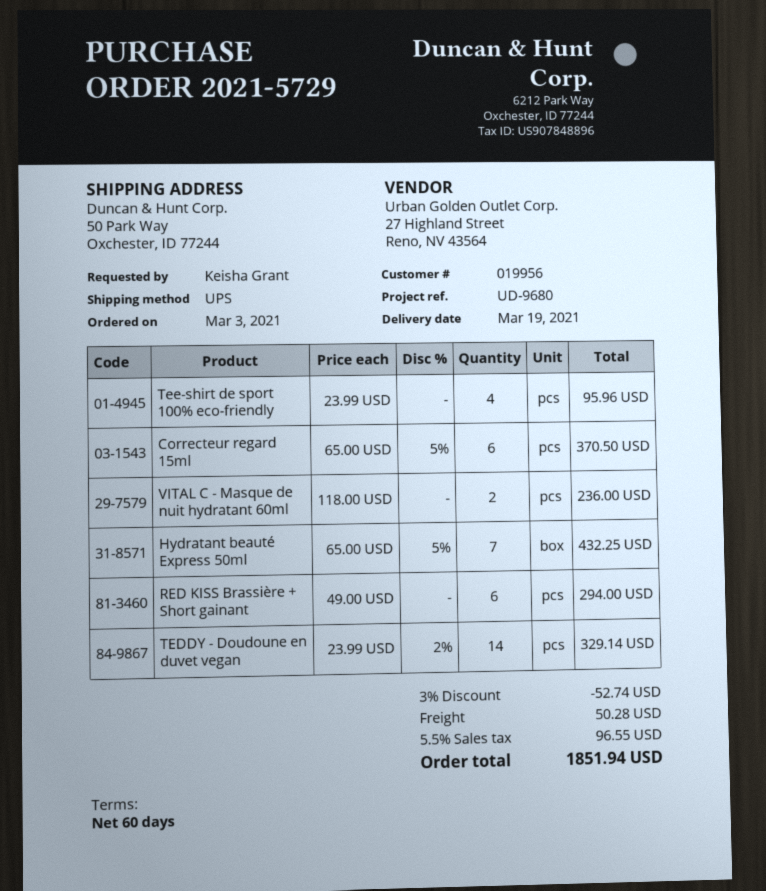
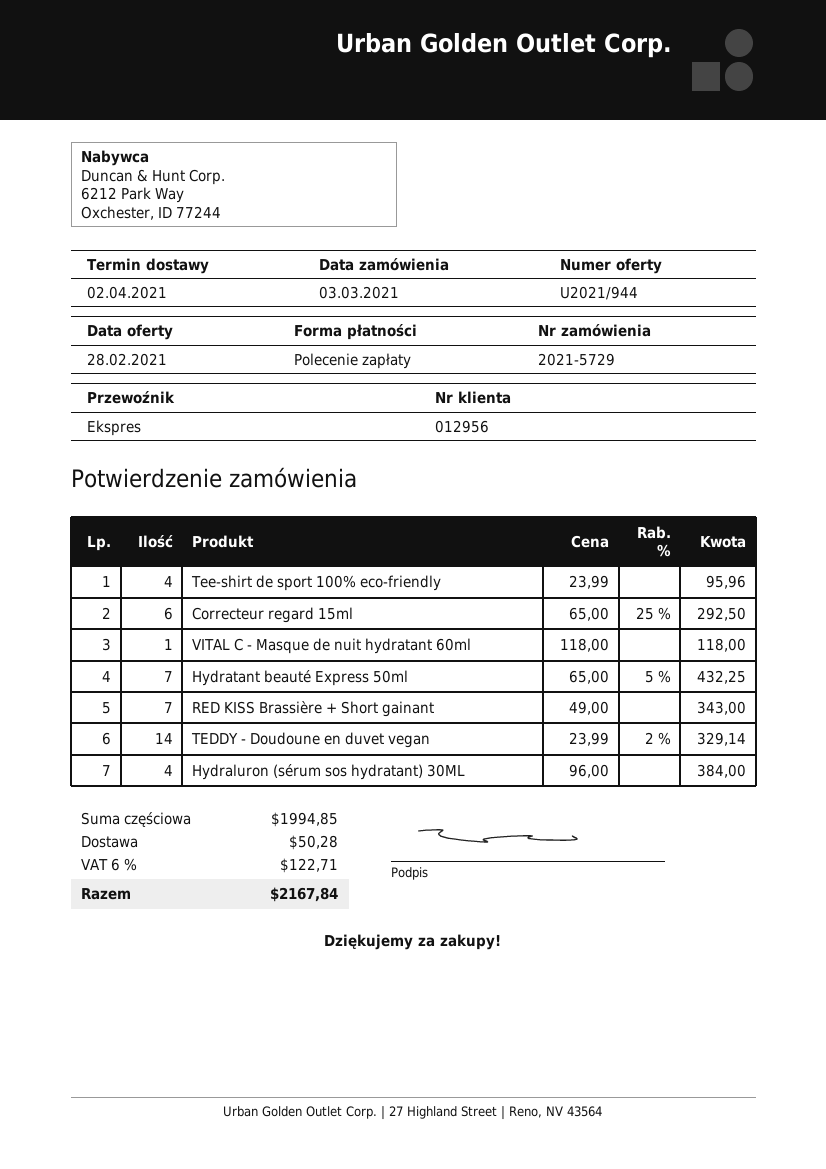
delivery date: 2021-03-19 -> 2021-04-02
customer number: 019956 -> 012956
shipping method: UPS -> express
Correcteur regard 15ml: 6 x 65.00 - 5% = 370.50 -> 6 x 65.00 - 25% = 292.50
VITAL C - Masque de nuit hydratant 60ml: 2 x 118.00 = 236.00 -> 1 x 118.00 = 118.00
RED KISS Brassière + Short gainant: 6 x 49.00 = 294.00 -> 7 x 49.00 = 343.00
Hydraluron (sérum sos hydratant) 30ML: none -> 4 x 96.00 = 384.00
discount: 3% = 52.74 -> none
tax: 5.5% = 96.55 -> 6% = 122.71
total: 1851.94 -> 2167.84

